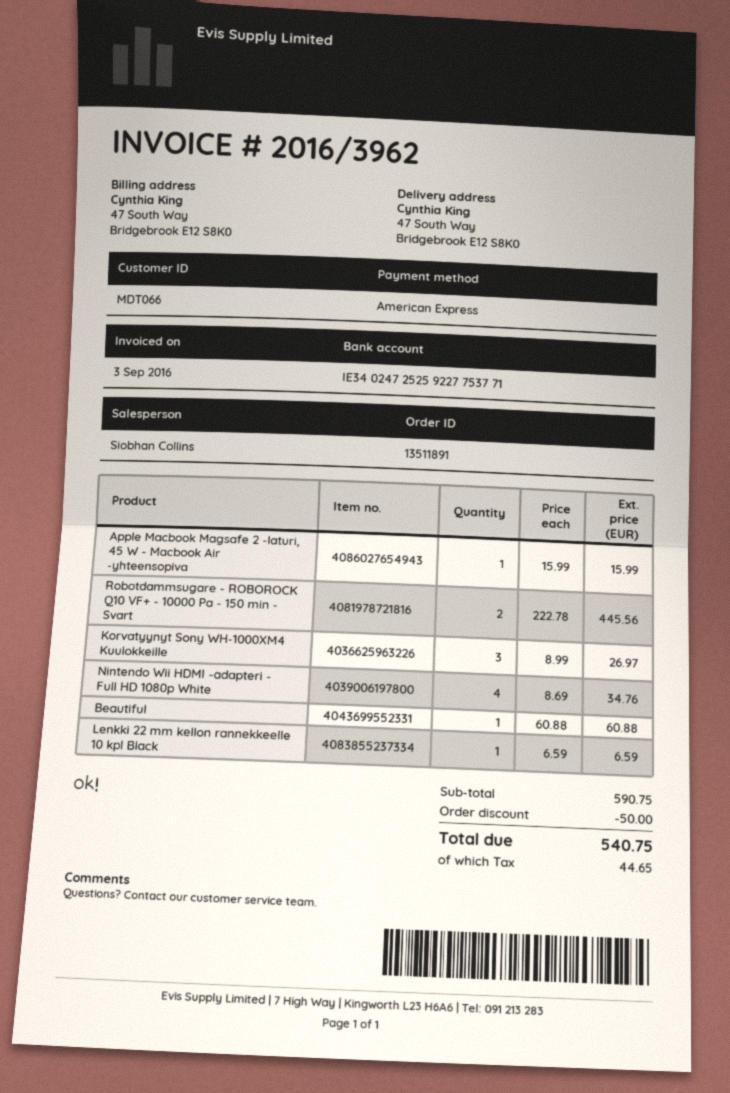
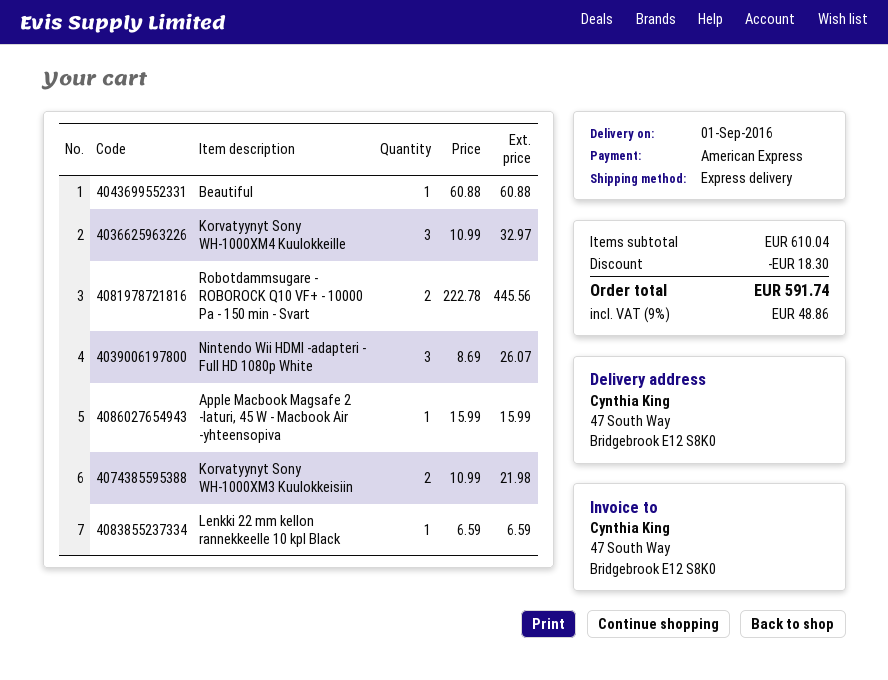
Korvatyynyt Sony WH-1000XM4 Kuulokkeille: 3 x 8.99 = 26.97 -> 3 x 10.99 = 32.97
Nintendo Wii HDMI -adapteri - Full HD 1080p White: 4 x 8.69 = 34.76 -> 3 x 8.69 = 26.07
Korvatyynyt Sony WH-1000XM3 Kuulokkeisiin: none -> 2 x 10.99 = 21.98
subtotal: 590.75 -> 610.04
discount: 50.00 -> 18.30
tax: 44.65 -> 48.86
total: 540.75 -> 591.74

